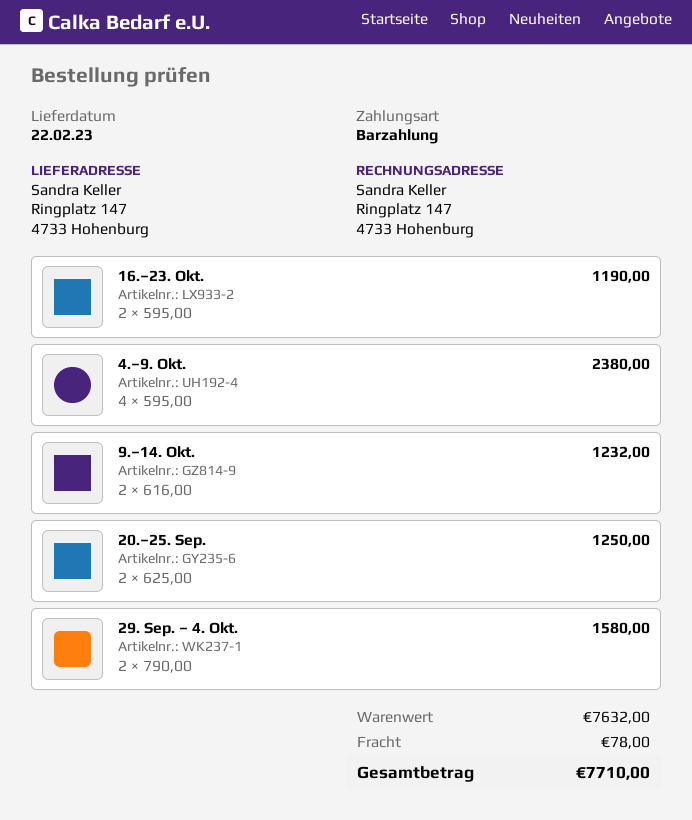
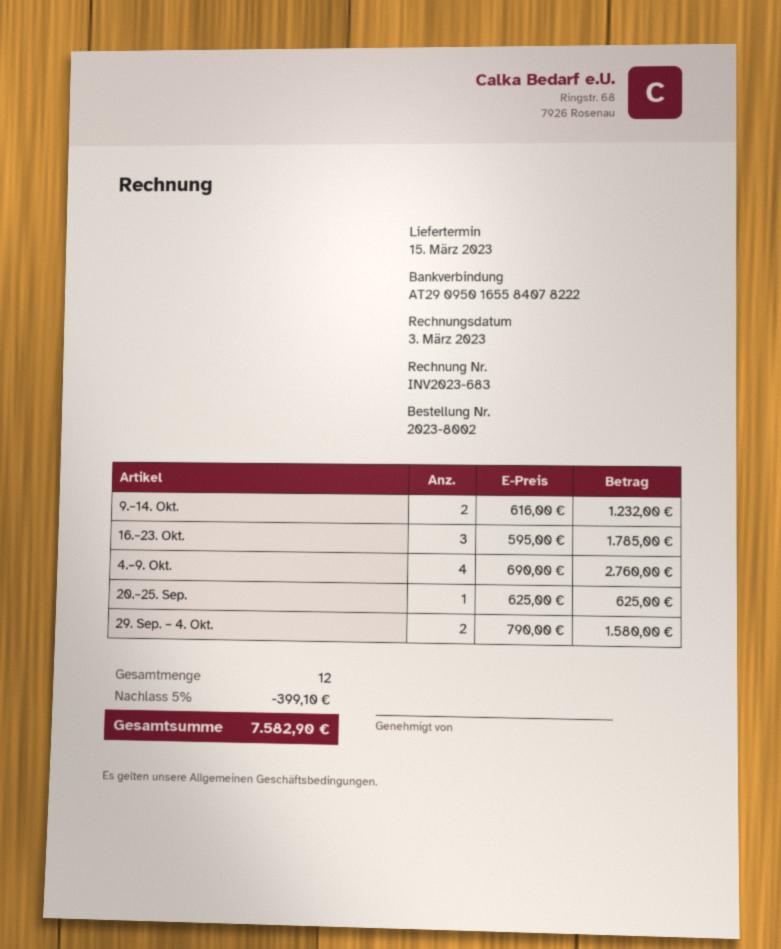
delivery date: 2023-02-22 -> 2023-03-15
16.–23. Okt.: 2 x 595.00 = 1190.00 -> 3 x 595.00 = 1785.00
4.–9. Okt.: 4 x 595.00 = 2380.00 -> 4 x 690.00 = 2760.00
20.–25. Sep.: 2 x 625.00 = 1250.00 -> 1 x 625.00 = 625.00
discount: none -> 5% = 399.10
shipping: 78.00 -> none
total: 7710.00 -> 7582.90

